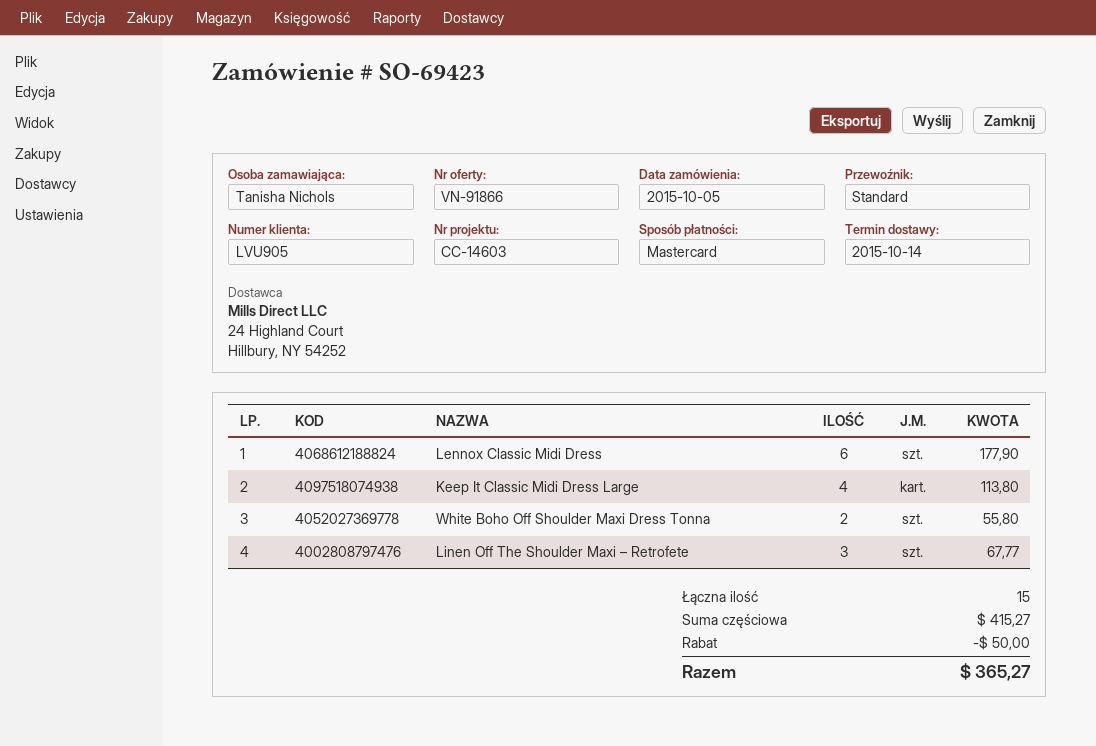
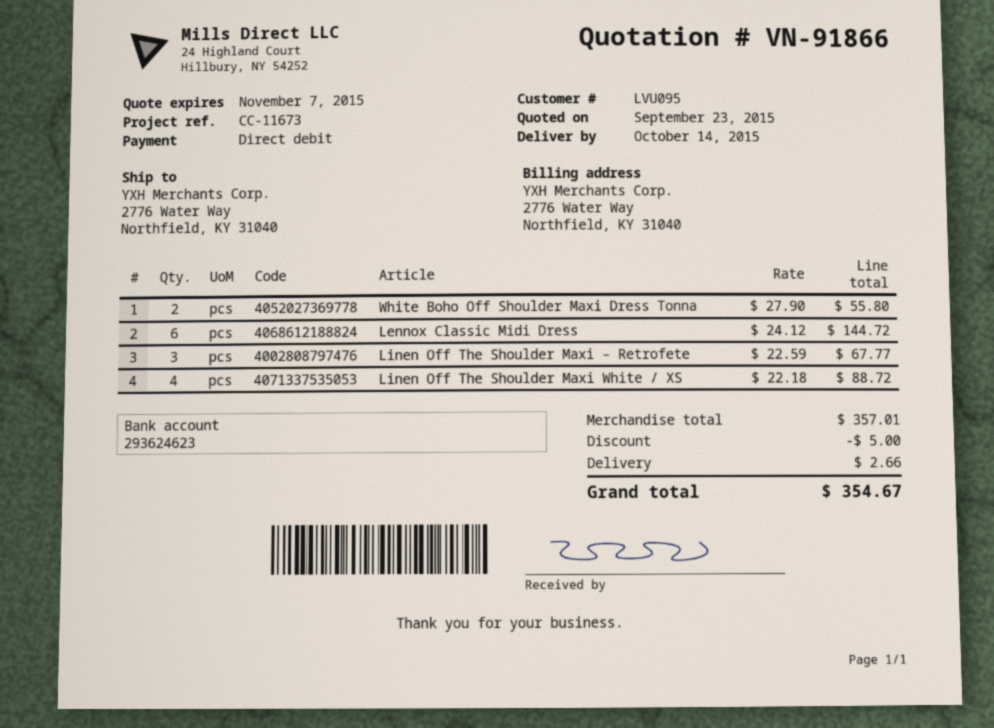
customer number: LVU905 -> LVU095
reference: CC-14603 -> CC-11673
payment method: Mastercard -> direct debit
Lennox Classic Midi Dress: 6 for 177.90 -> 6 for 144.72
Keep It Classic Midi Dress Large: 4 for 113.80 -> none
Linen Off The Shoulder Maxi White / XS: none -> 4 for 88.72
subtotal: 415.27 -> 357.01
discount: 50.00 -> 5.00
shipping: none -> 2.66
total: 365.27 -> 354.67

